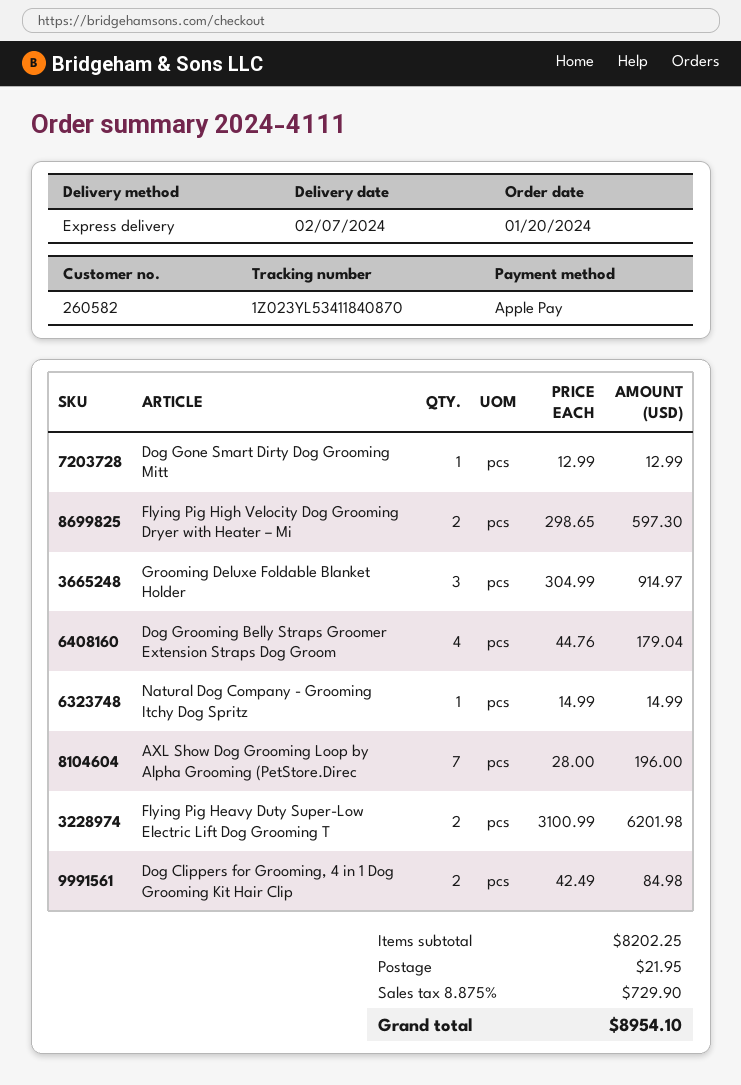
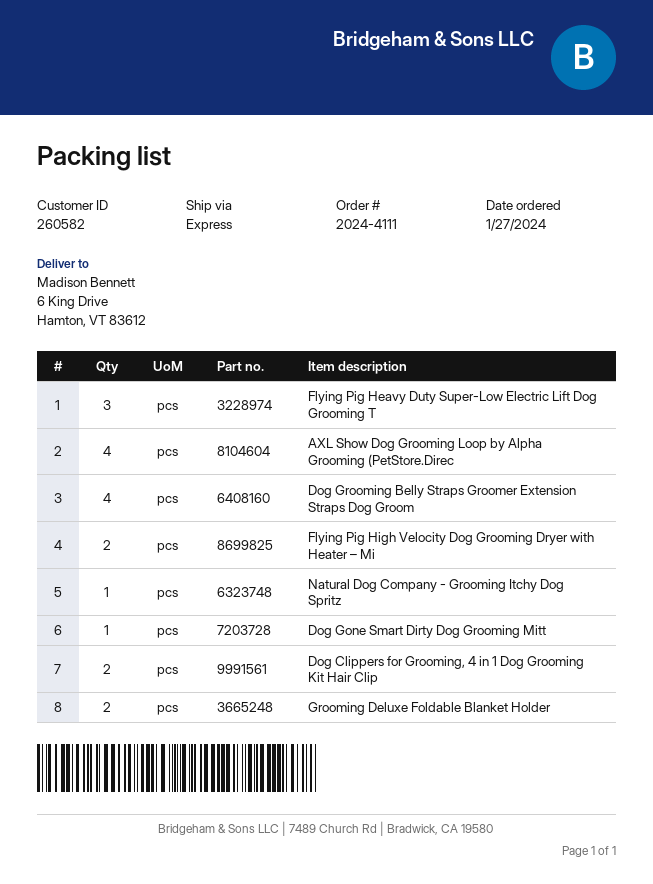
order date: 2024-01-20 -> 2024-01-27
Grooming Deluxe Foldable Blanket Holder: 3 -> 2
AXL Show Dog Grooming Loop by Alpha Grooming (PetStore.Direc: 7 -> 4
Flying Pig Heavy Duty Super-Low Electric Lift Dog Grooming T: 2 -> 3

